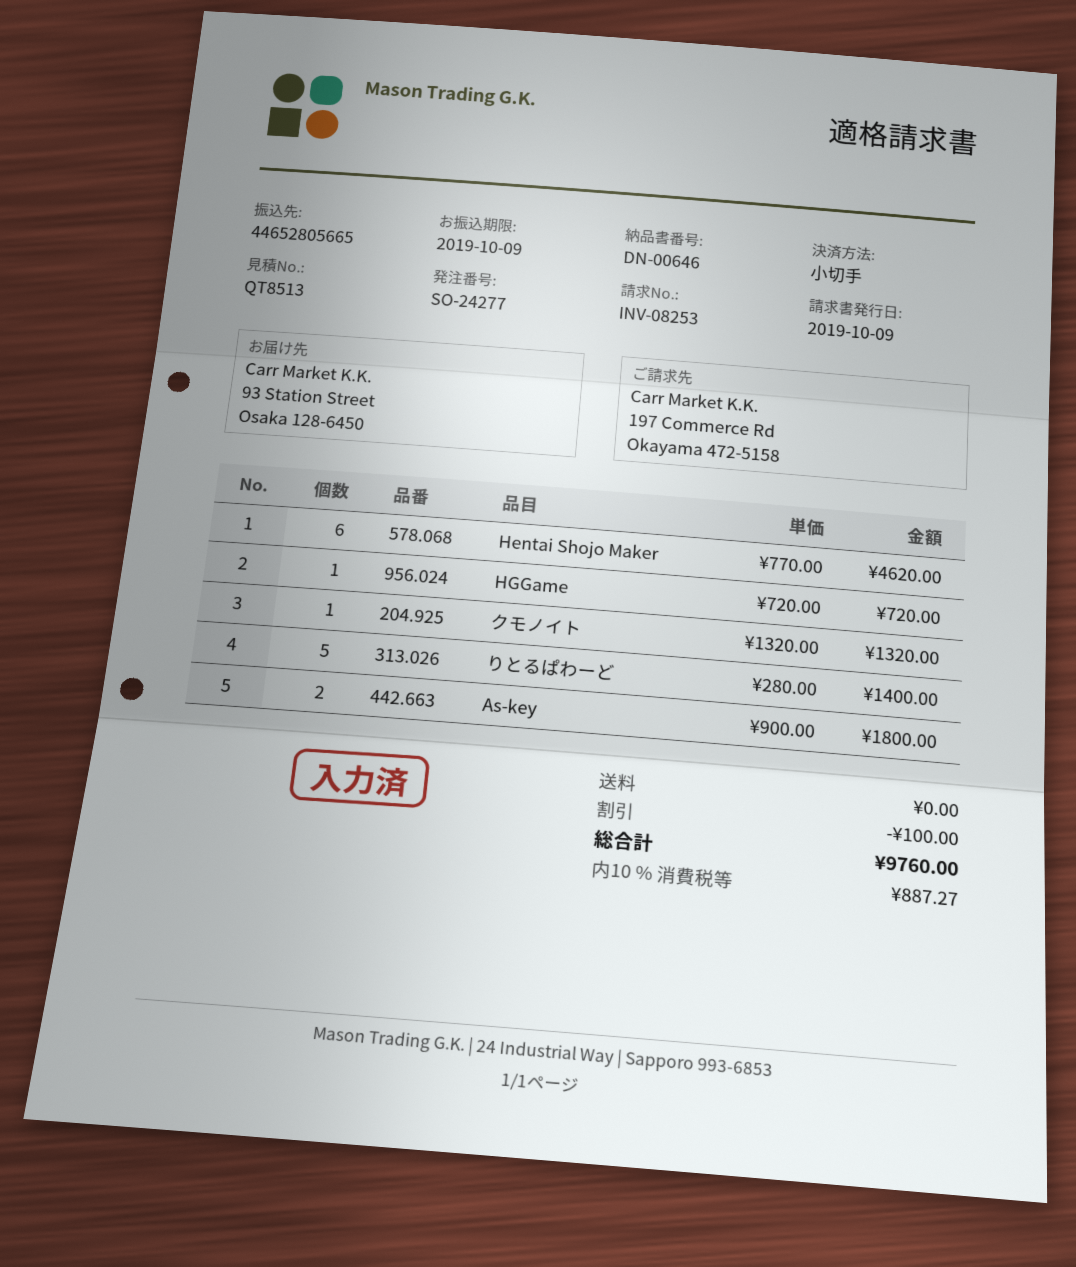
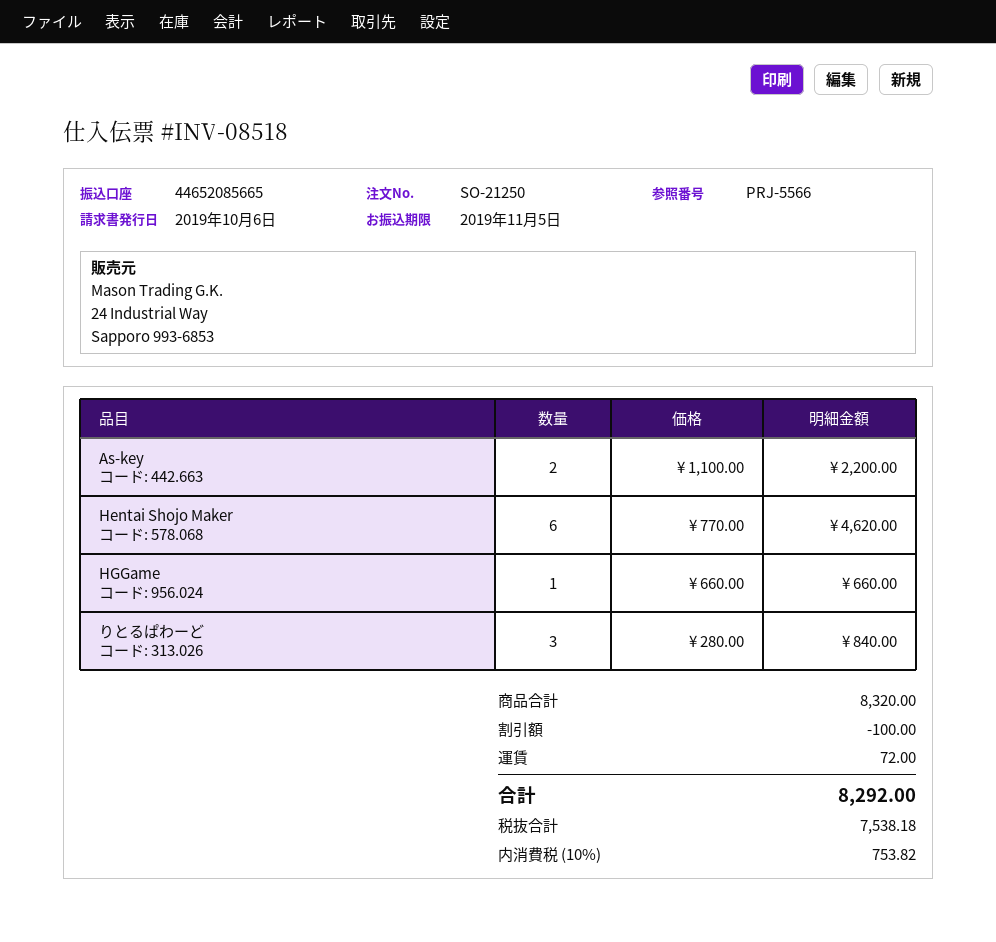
order number: SO-24277 -> SO-21250
invoice number: INV-08253 -> INV-08518
invoice date: 2019-10-09 -> 2019-10-06
due date: 2019-10-09 -> 2019-11-05
bank account: 44652805665 -> 44652085665
HGGame: 1 x 720.00 = 720.00 -> 1 x 660.00 = 660.00
クモノイト: 1 x 1320.00 = 1320.00 -> none
りとるぱわーど: 5 x 280.00 = 1400.00 -> 3 x 280.00 = 840.00
As-key: 2 x 900.00 = 1800.00 -> 2 x 1100.00 = 2200.00
shipping: 0.00 -> 72.00
tax: 10% = 887.27 -> 10% = 753.82
total: 9760.00 -> 8292.00

